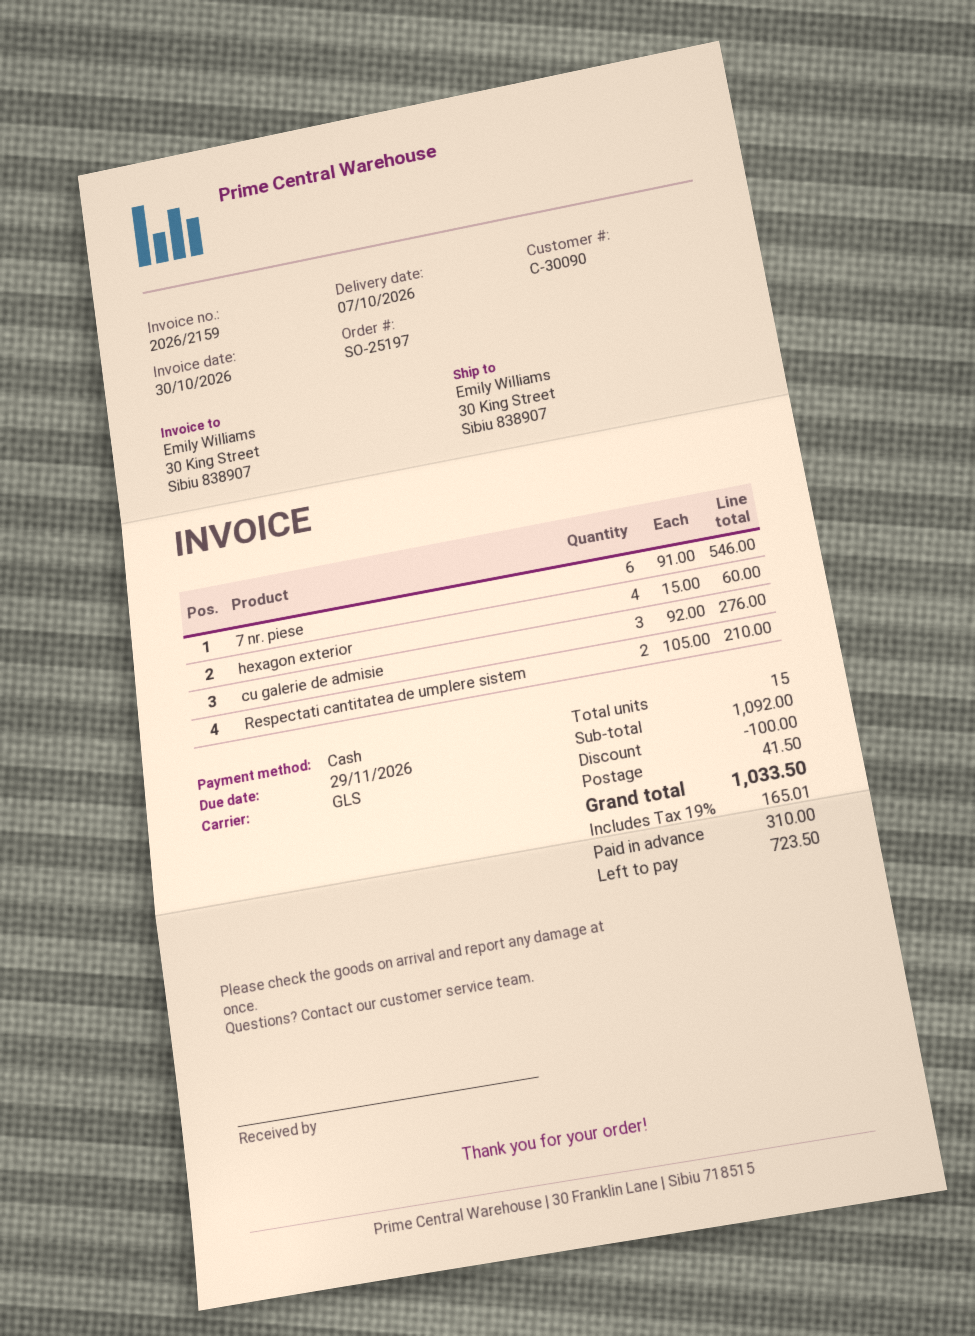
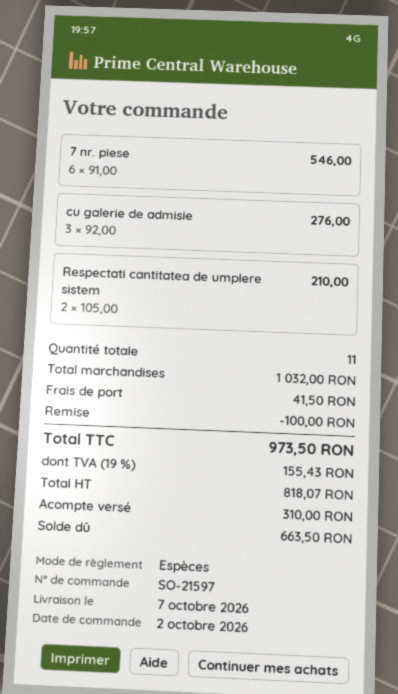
order number: SO-25197 -> SO-21597
hexagon exterior: 4 x 15.00 = 60.00 -> none
total quantity: 15 -> 11
subtotal: 1092.00 -> 1032.00
tax: 19% = 165.01 -> 19% = 155.43
total: 1033.50 -> 973.50
balance: 723.50 -> 663.50

